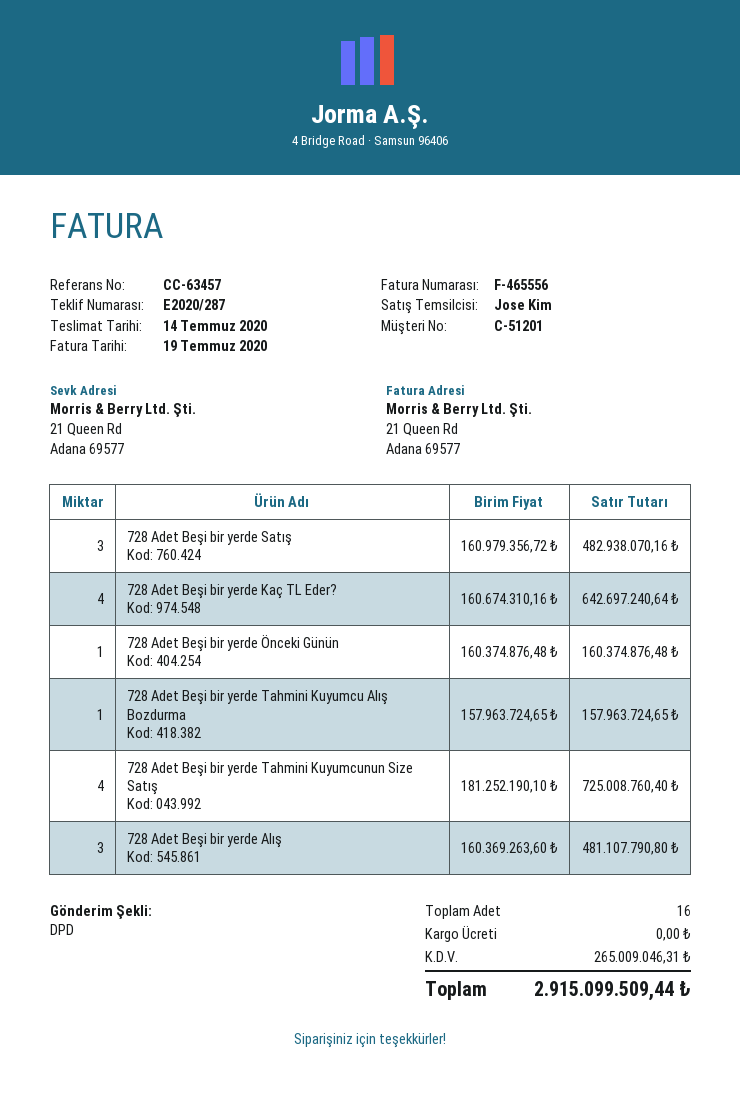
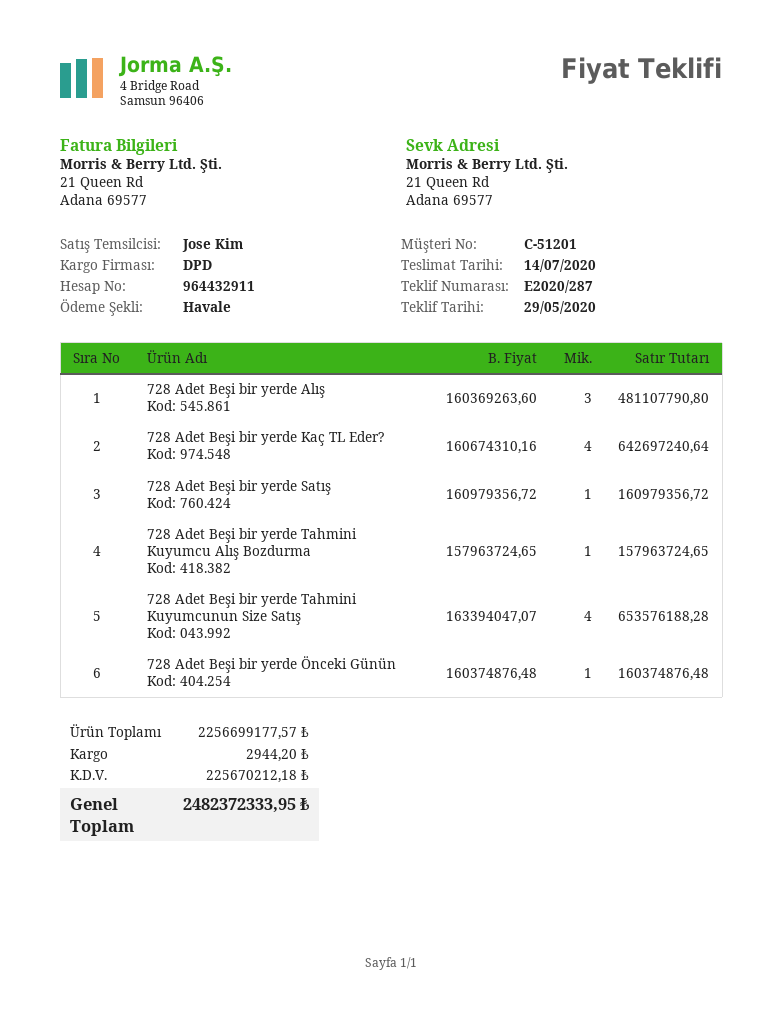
728 Adet Beşi bir yerde Satış: 3 x 160979356.72 = 482938070.16 -> 1 x 160979356.72 = 160979356.72
728 Adet Beşi bir yerde Tahmini Kuyumcunun Size Satış: 4 x 181252190.10 = 725008760.40 -> 4 x 163394047.07 = 653576188.28
shipping: 0.00 -> 2944.20
tax: 265009046.31 -> 225670212.18
total: 2915099509.44 -> 2482372333.95

